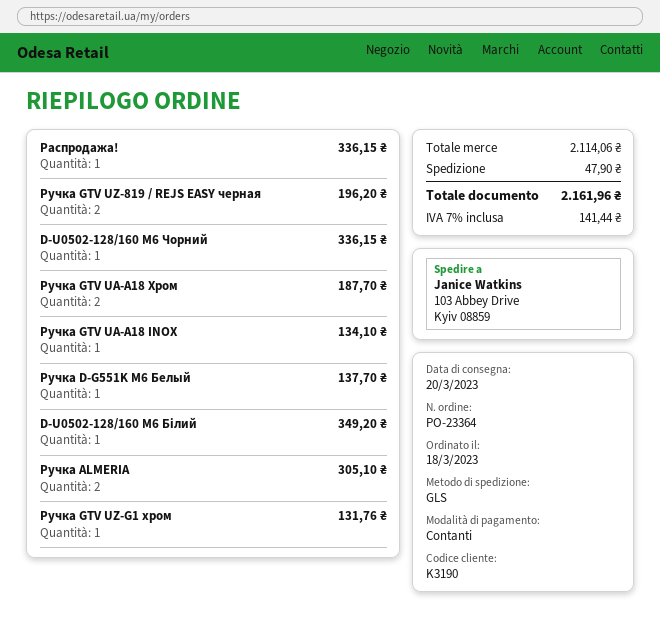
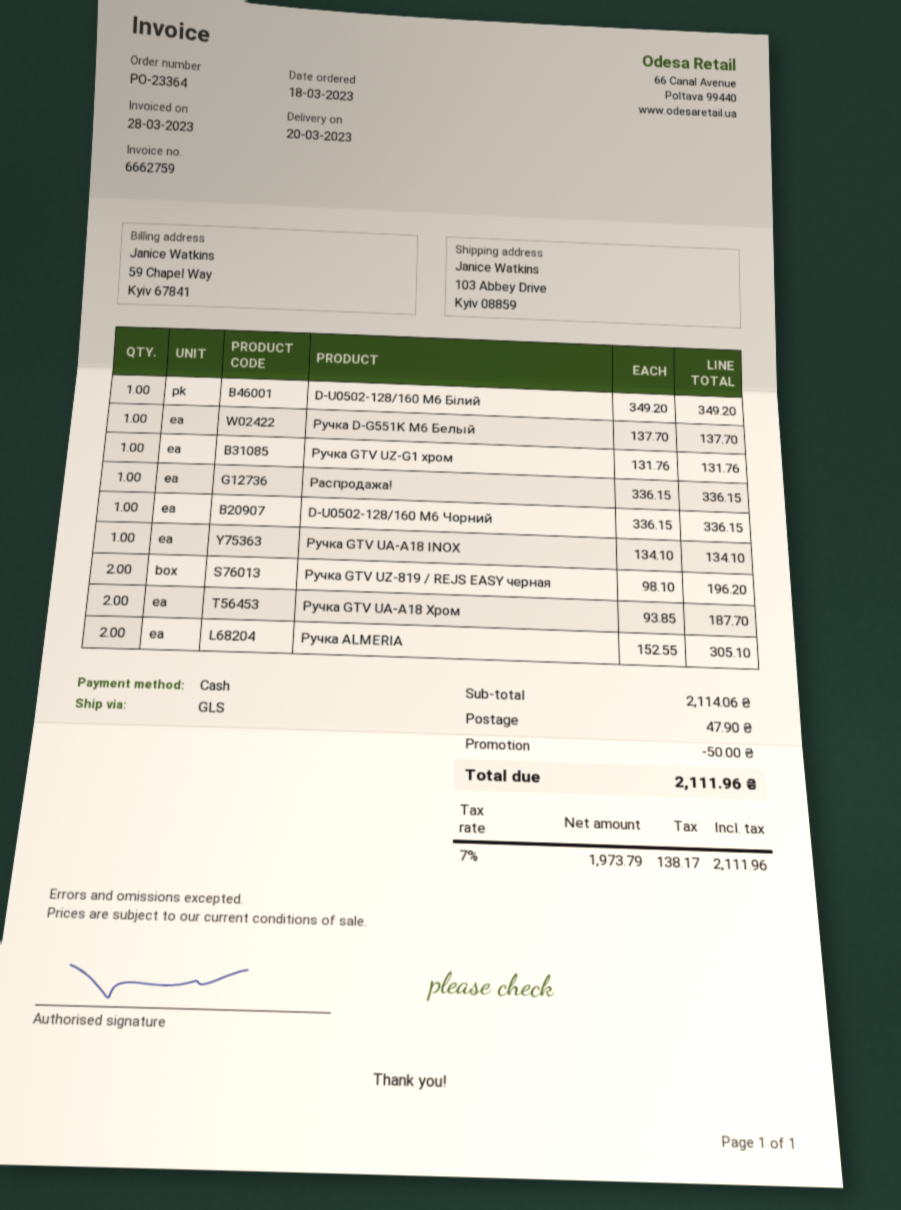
discount: none -> 50.00
tax: 7% = 141.44 -> 7% = 138.17
total: 2161.96 -> 2111.96

